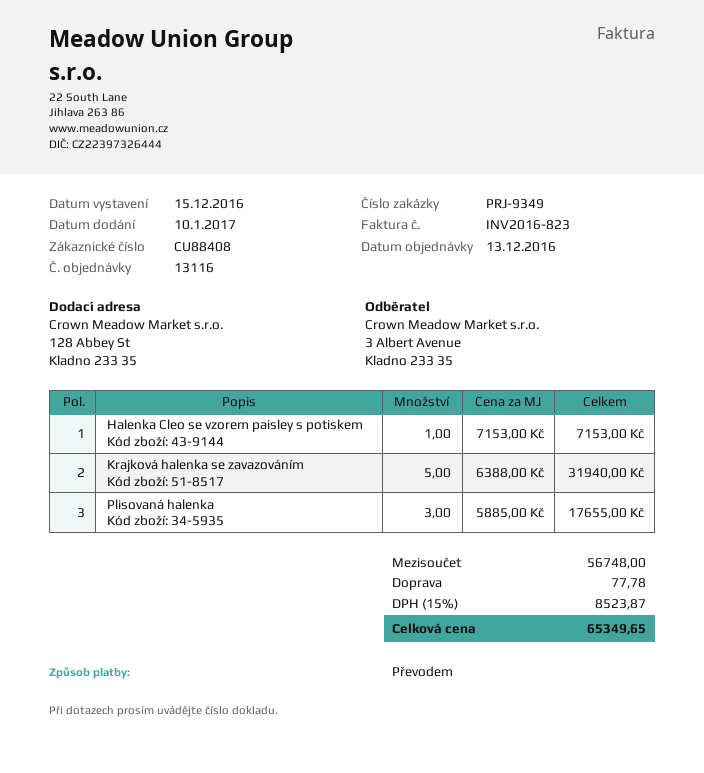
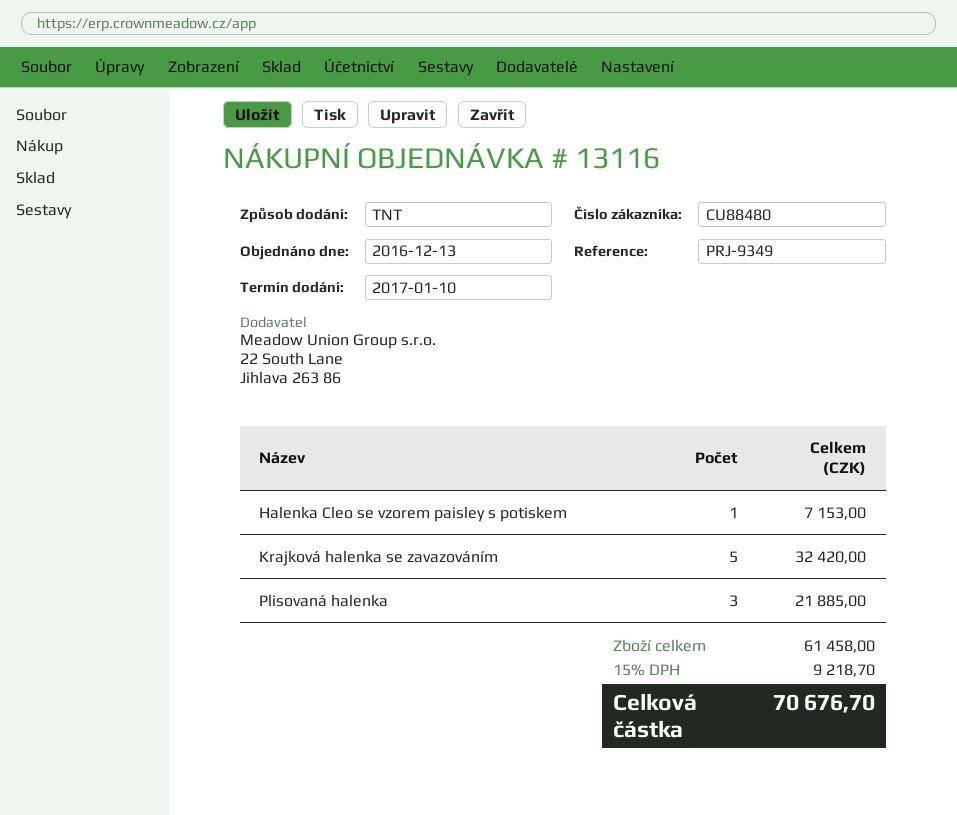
customer number: CU88408 -> CU88480
Krajková halenka se zavazováním: 5 for 31940.00 -> 5 for 32420.00
Plisovaná halenka: 3 for 17655.00 -> 3 for 21885.00
subtotal: 56748.00 -> 61458.00
shipping: 77.78 -> none
tax: 15% = 8523.87 -> 15% = 9218.70
total: 65349.65 -> 70676.70

